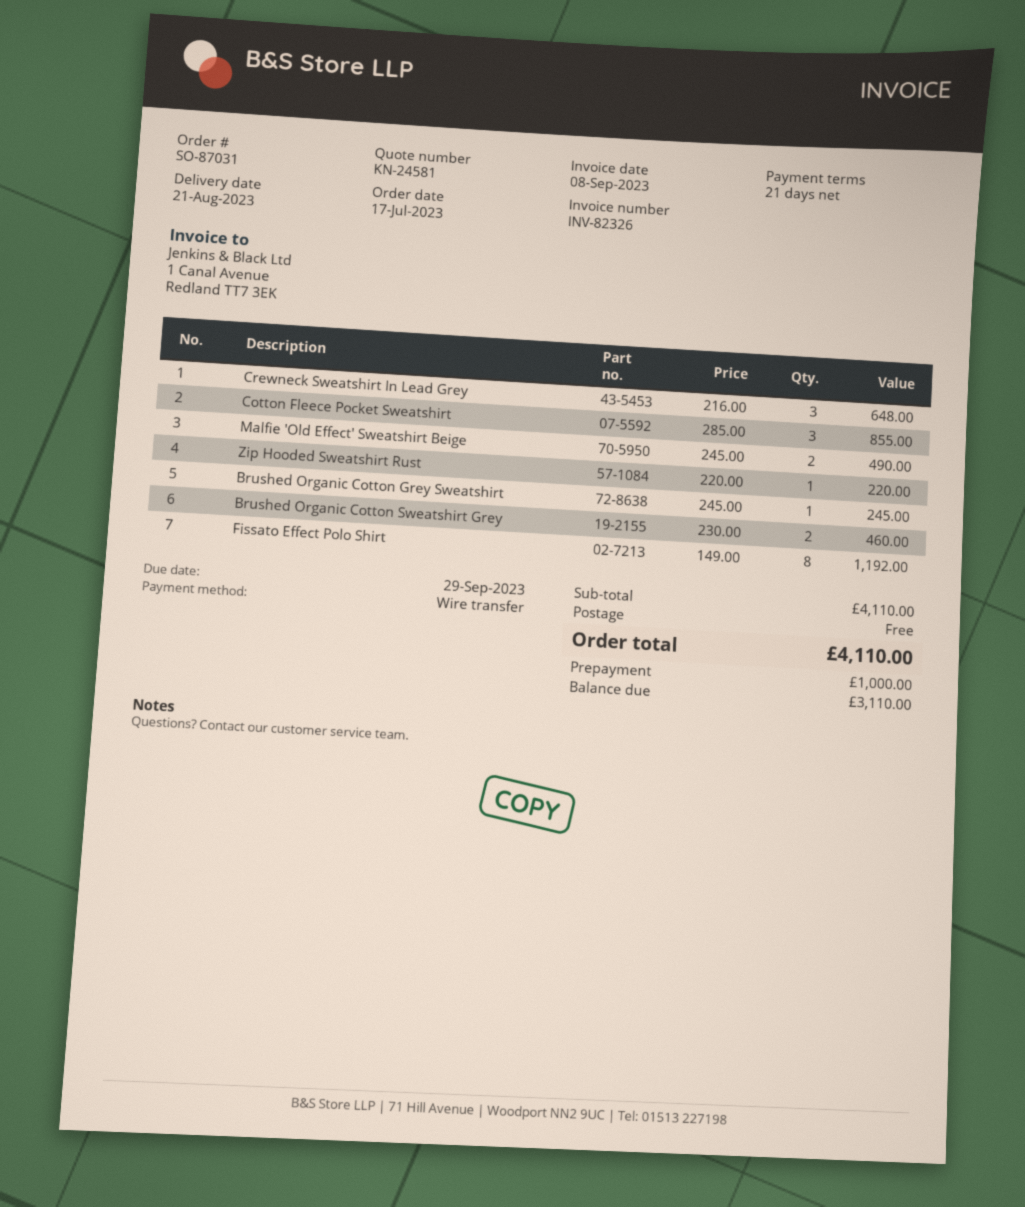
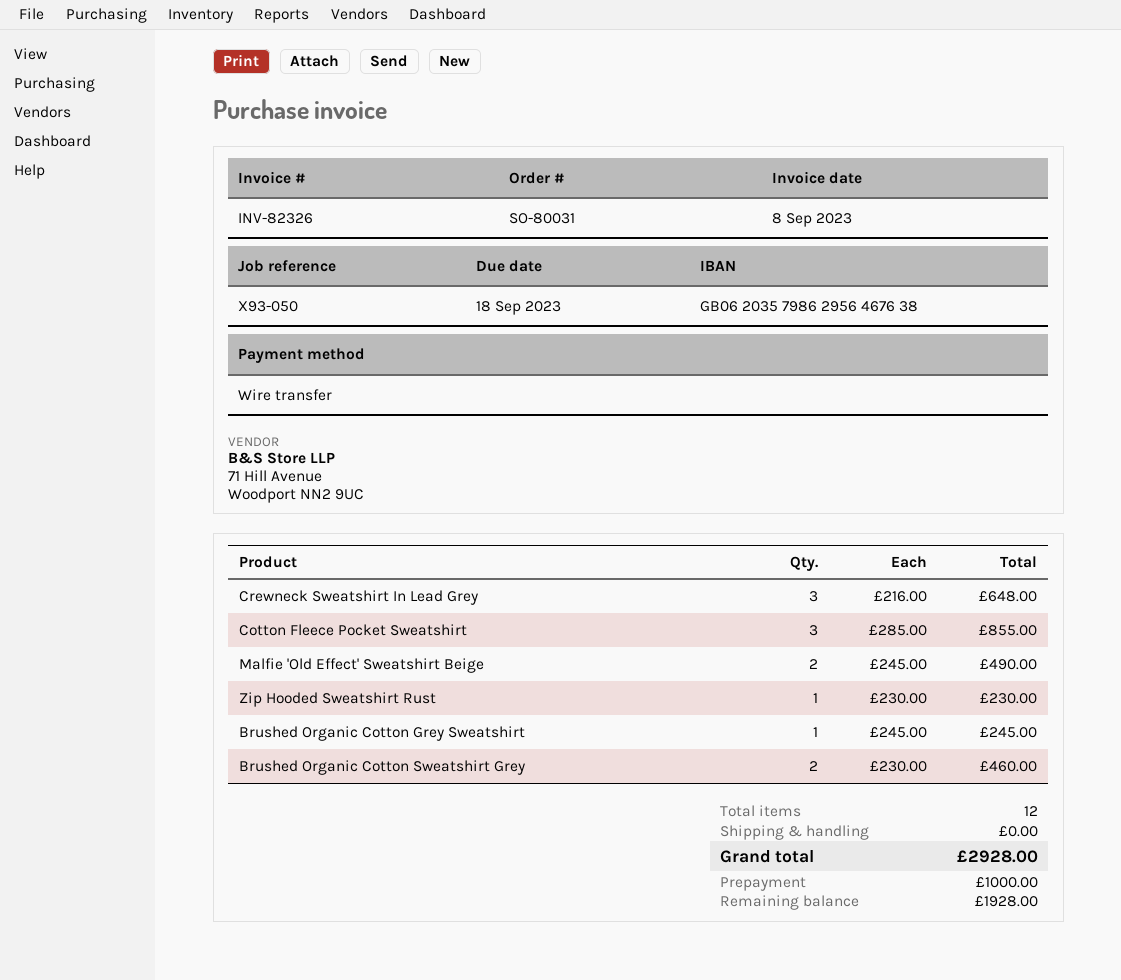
order number: SO-87031 -> SO-80031
due date: 2023-09-29 -> 2023-09-18
Zip Hooded Sweatshirt Rust: 1 x 220.00 = 220.00 -> 1 x 230.00 = 230.00
Fissato Effect Polo Shirt: 8 x 149.00 = 1192.00 -> none
total: 4110.00 -> 2928.00
balance: 3110.00 -> 1928.00

